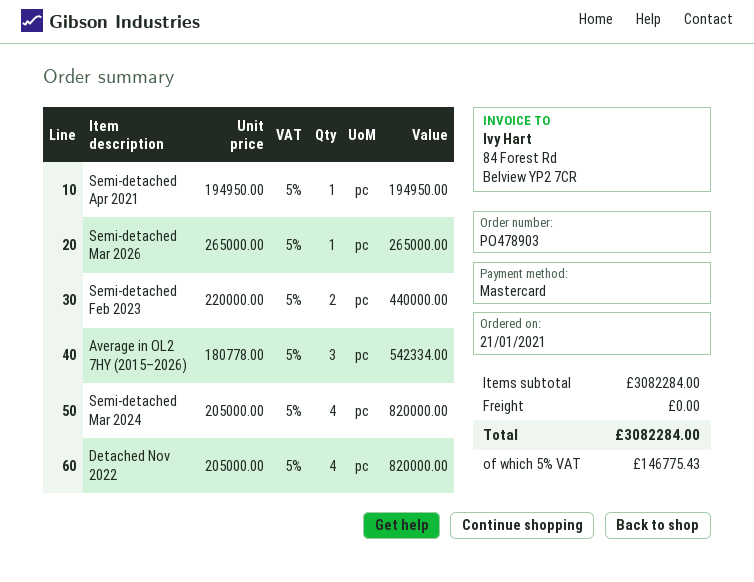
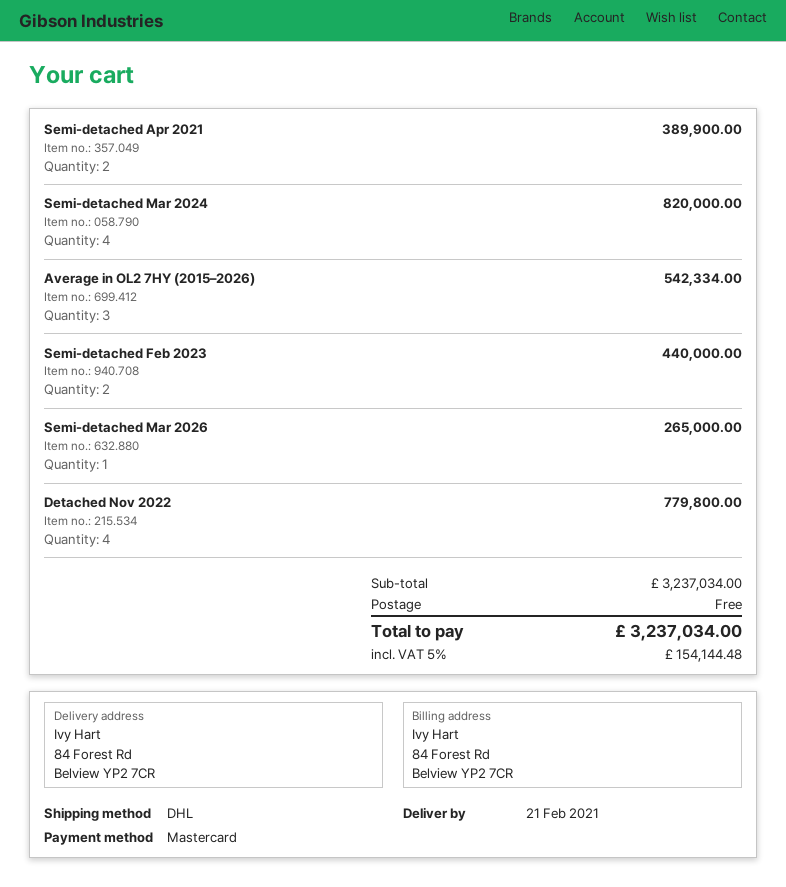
Semi-detached Apr 2021: 1 for 194950.00 -> 2 for 389900.00
Detached Nov 2022: 4 for 820000.00 -> 4 for 779800.00
subtotal: 3082284.00 -> 3237034.00
tax: 5% = 146775.43 -> 5% = 154144.48
total: 3082284.00 -> 3237034.00

